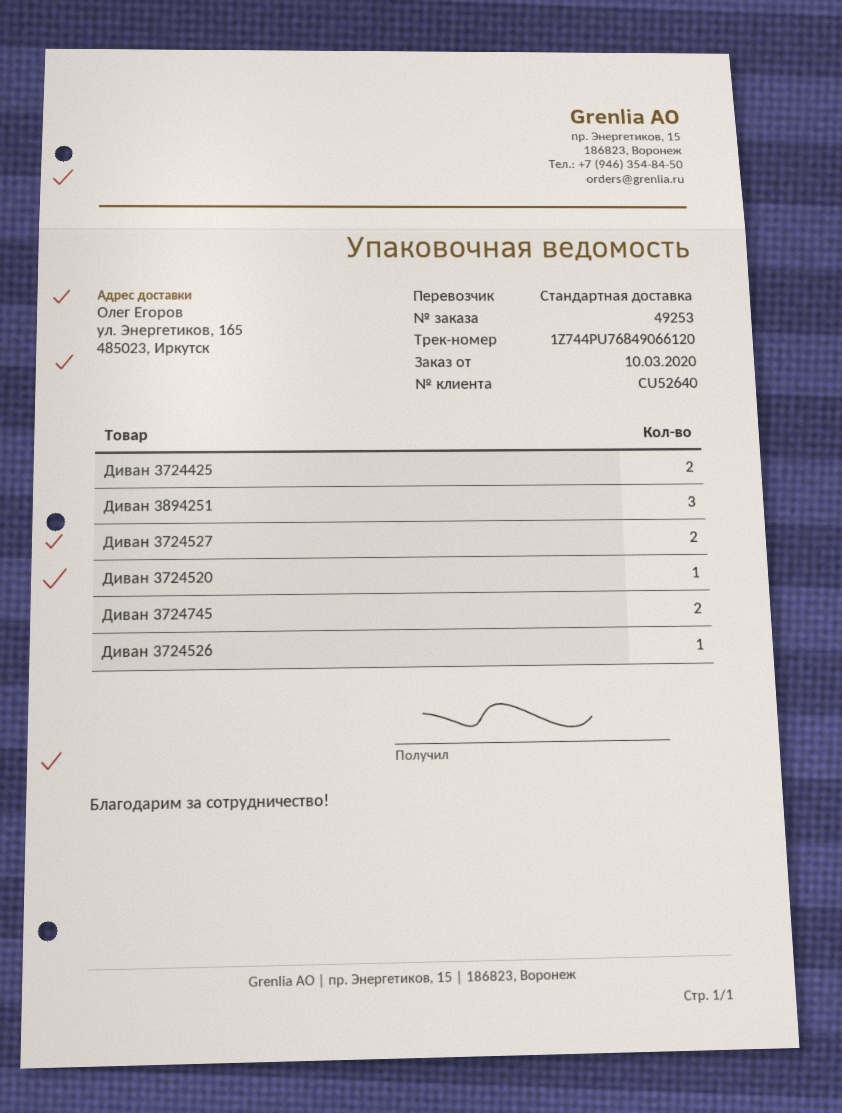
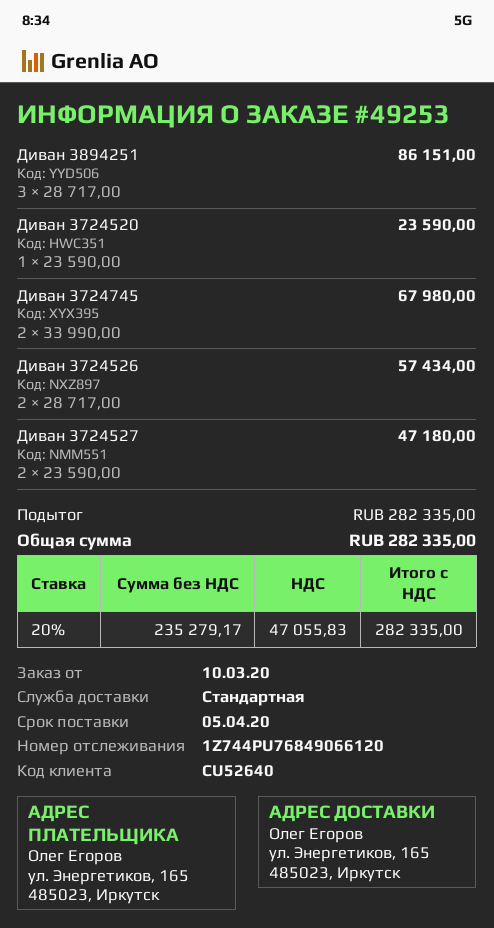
Диван 3724425: 2 -> none
Диван 3724526: 1 -> 2

